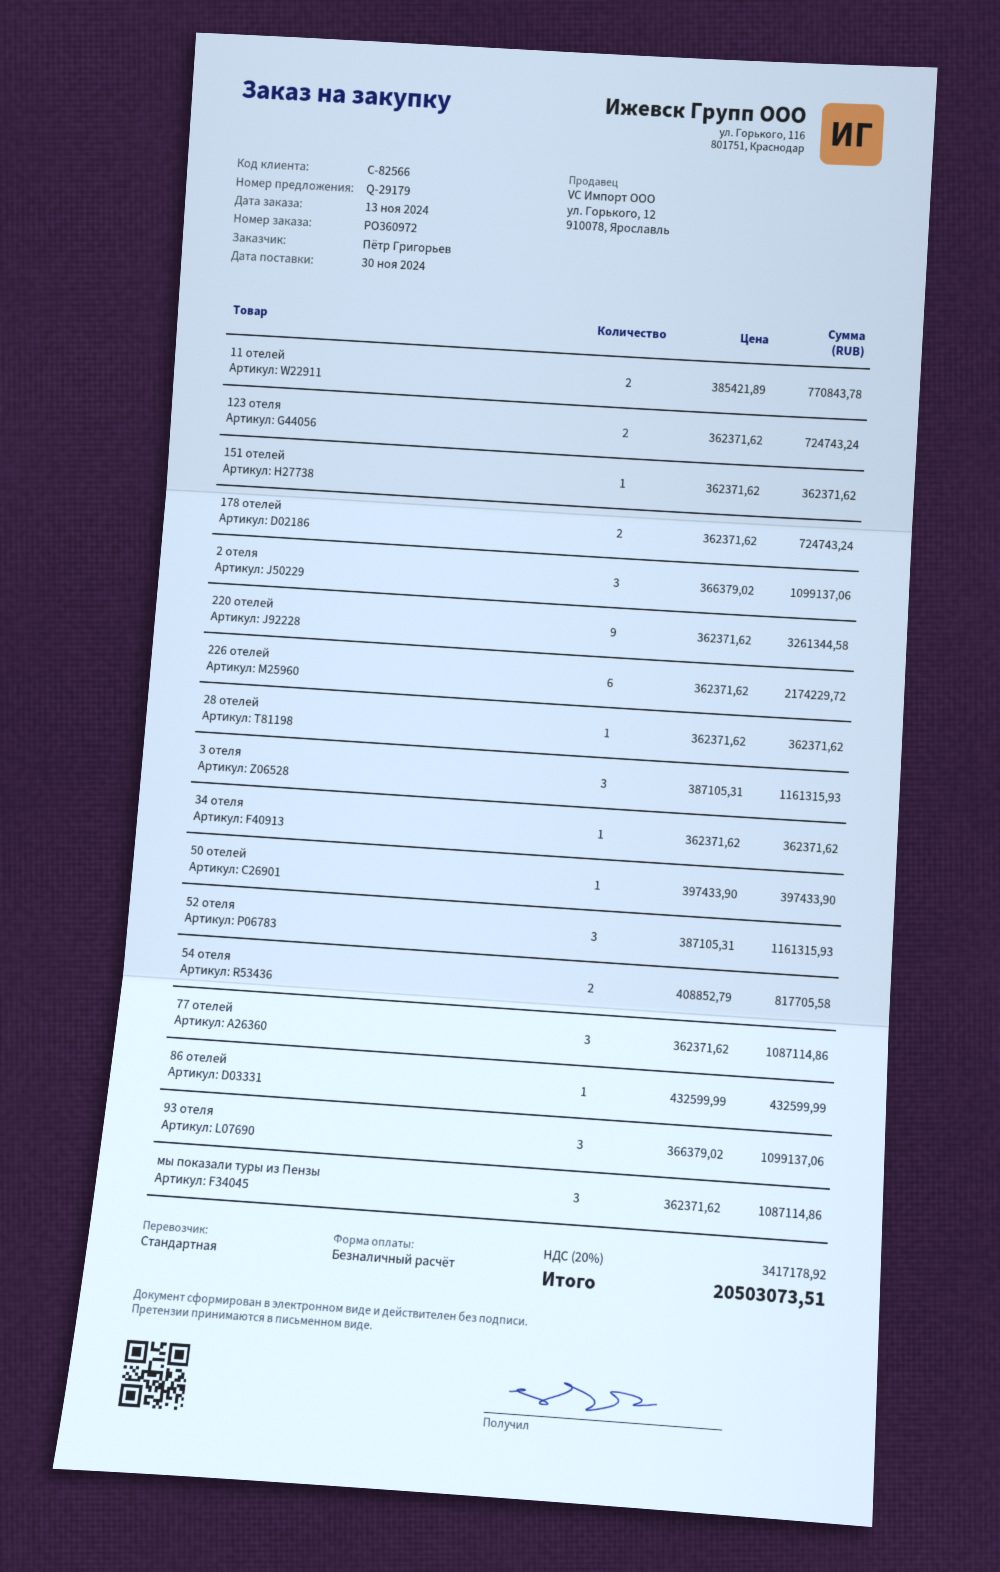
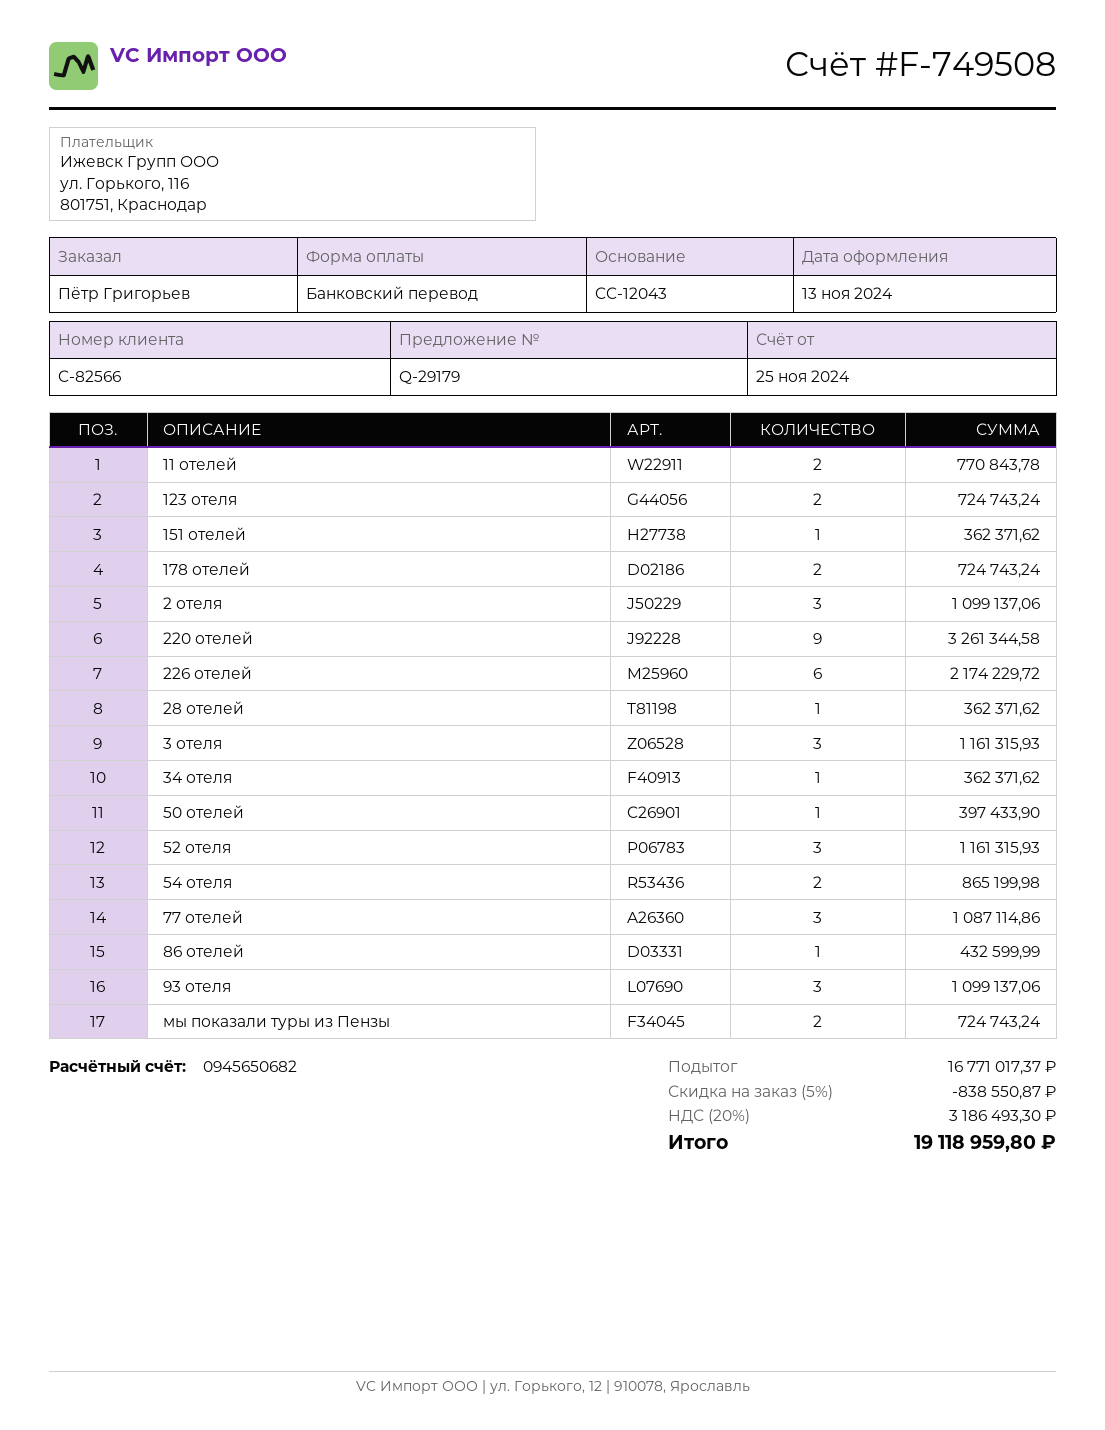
54 отеля: 2 for 817705.58 -> 2 for 865199.98
мы показали туры из Пензы: 3 for 1087114.86 -> 2 for 724743.24
discount: none -> 5% = 838550.87
tax: 20% = 3417178.92 -> 20% = 3186493.30
total: 20503073.51 -> 19118959.80

